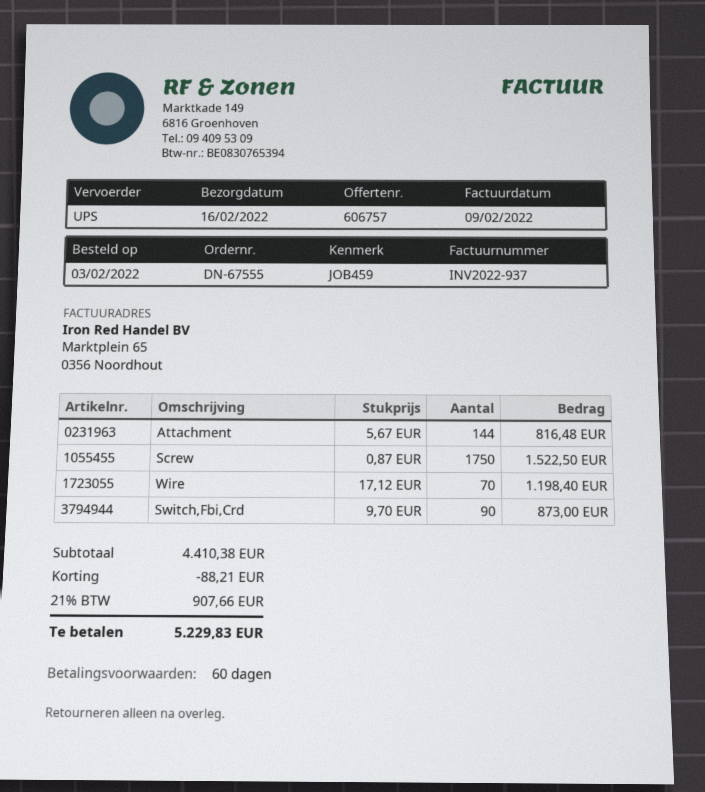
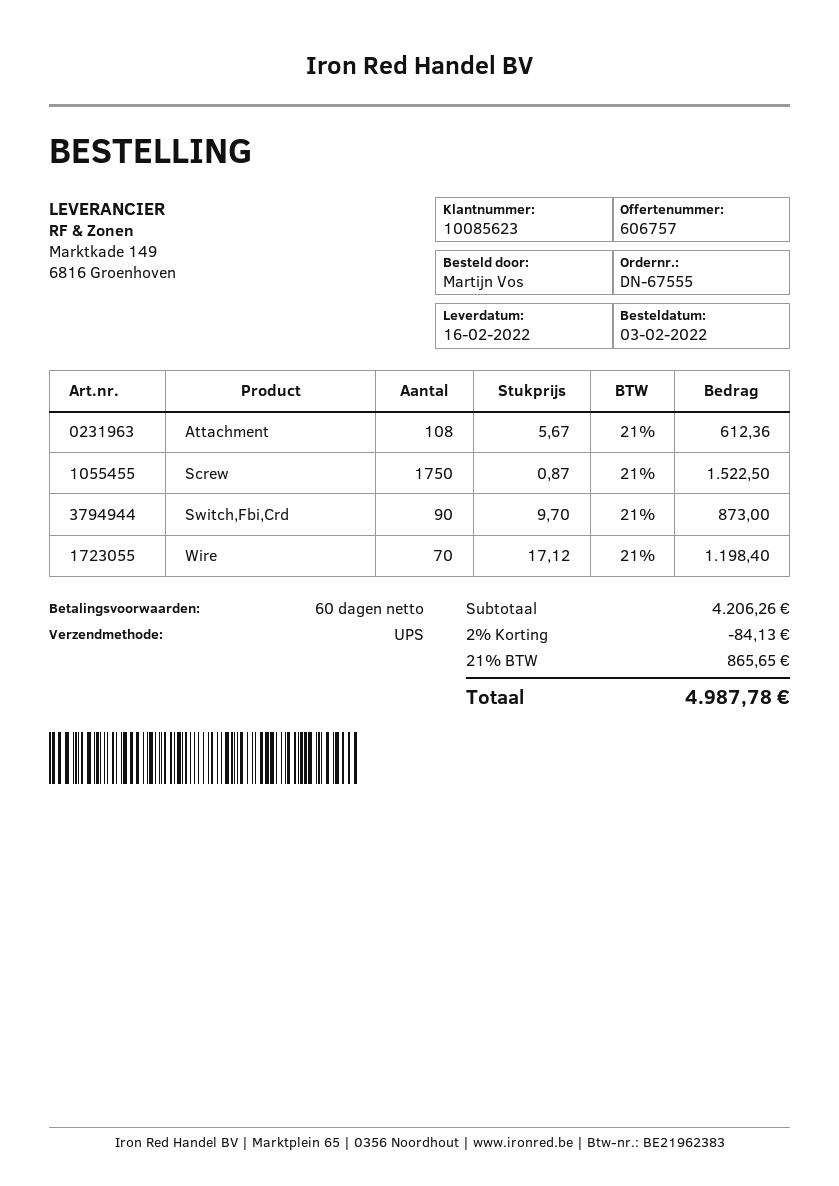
Attachment: 144 x 5.67 = 816.48 -> 108 x 5.67 = 612.36
subtotal: 4410.38 -> 4206.26
discount: 88.21 -> 84.13
tax: 21% = 907.66 -> 21% = 865.65
total: 5229.83 -> 4987.78

